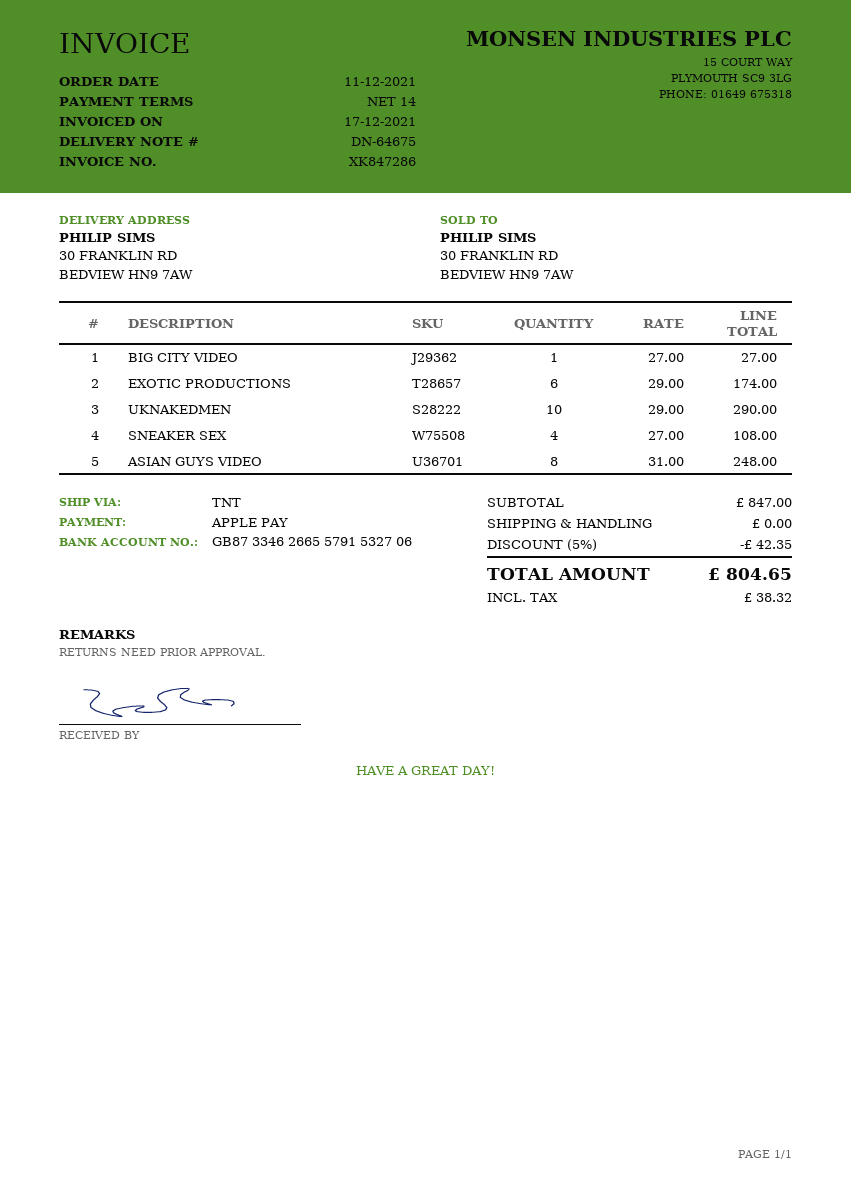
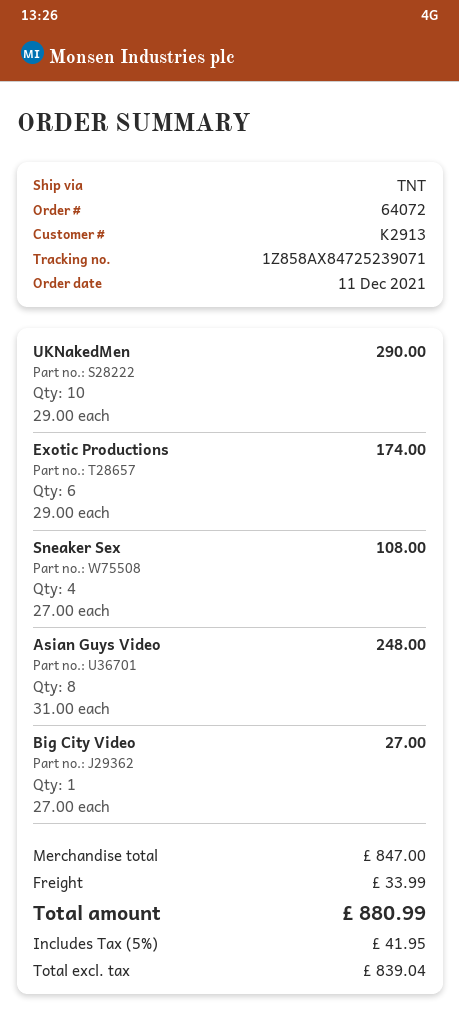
discount: 5% = 42.35 -> none
shipping: 0.00 -> 33.99
tax: 38.32 -> 41.95
total: 804.65 -> 880.99

